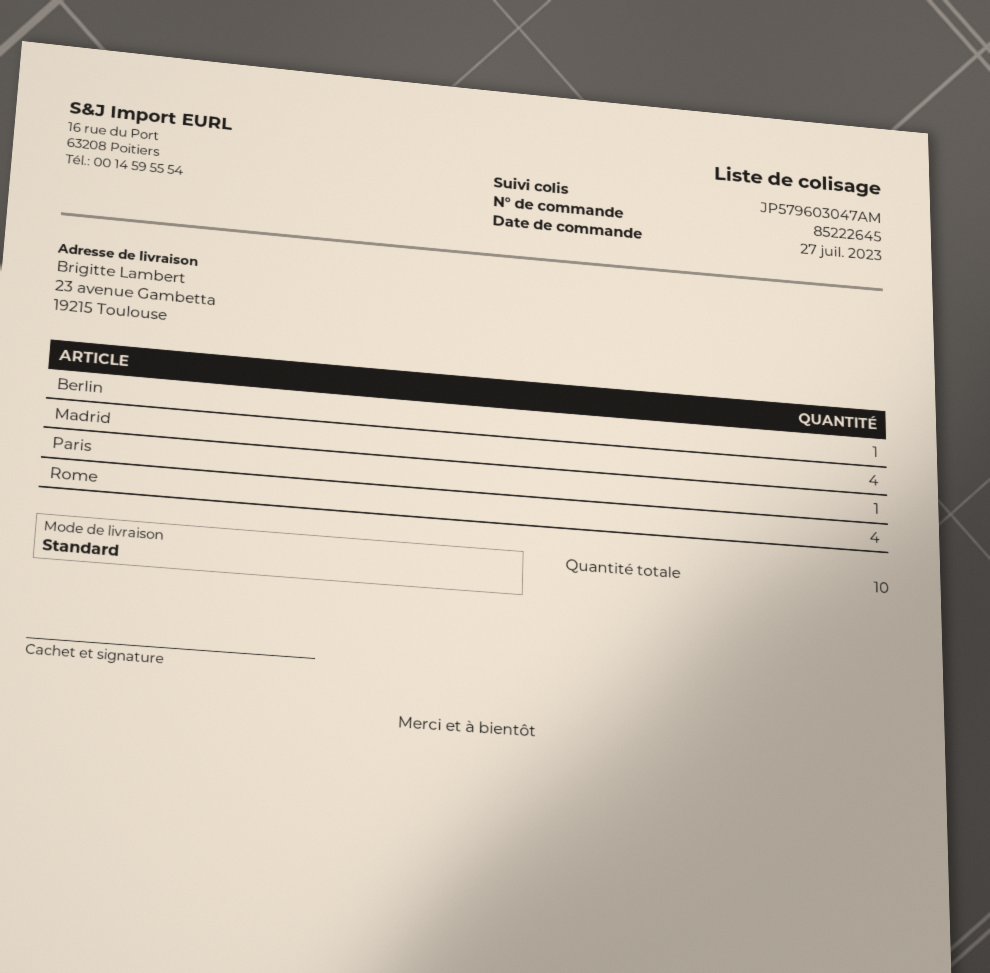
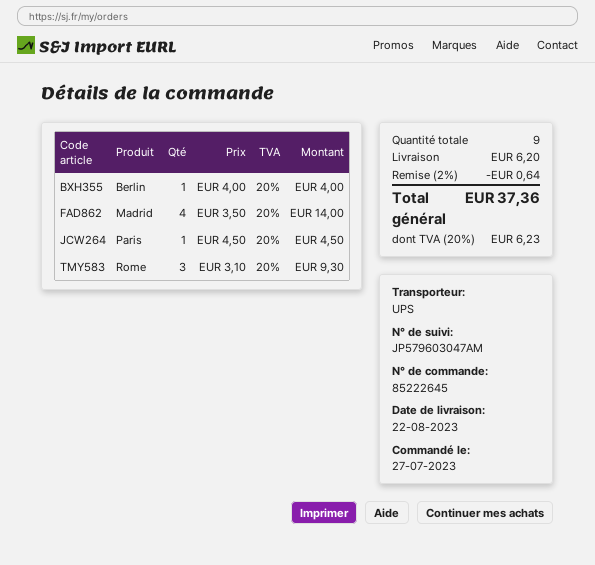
shipping method: standard -> UPS
Rome: 4 -> 3
total quantity: 10 -> 9

